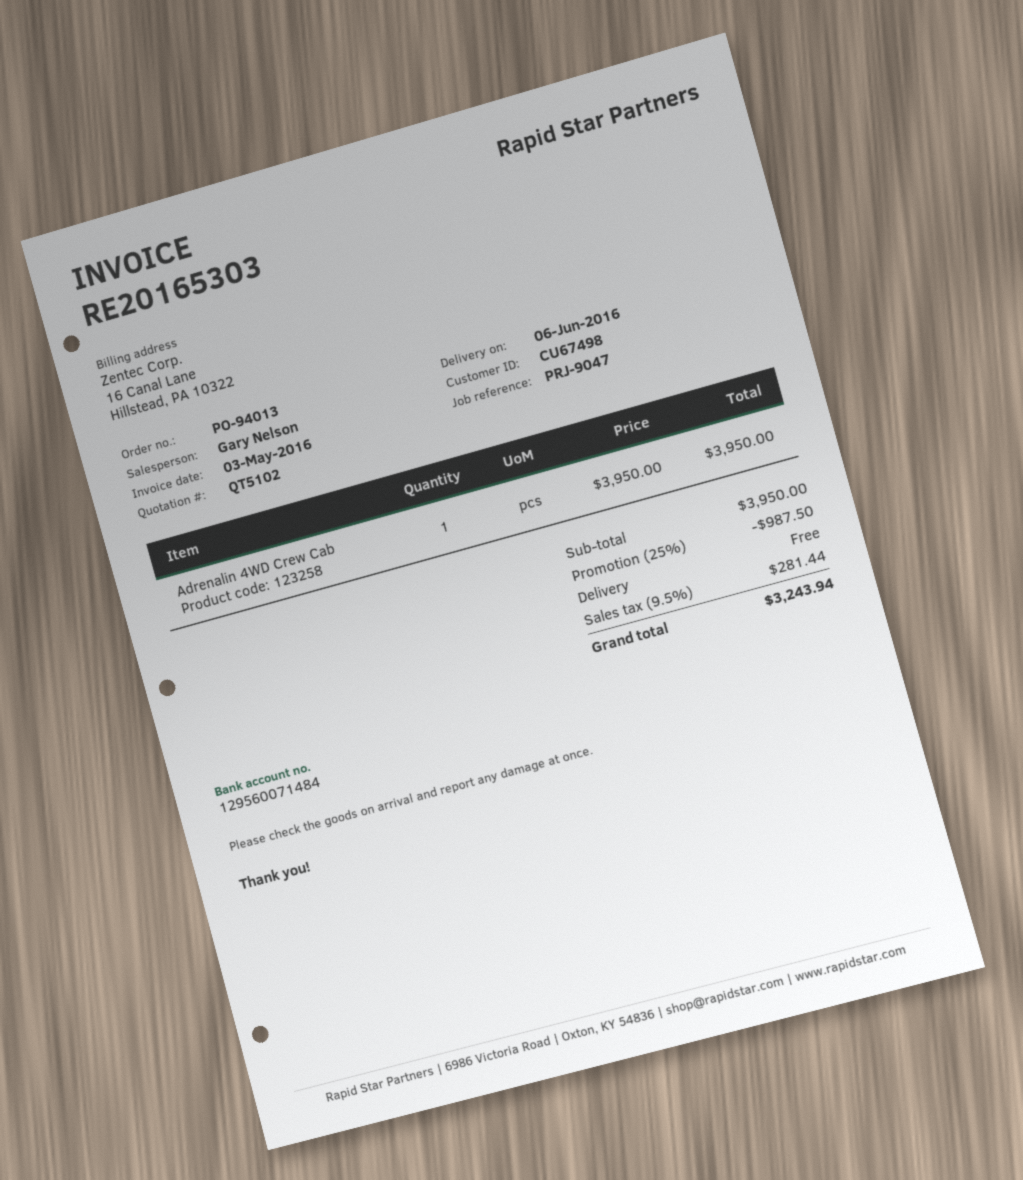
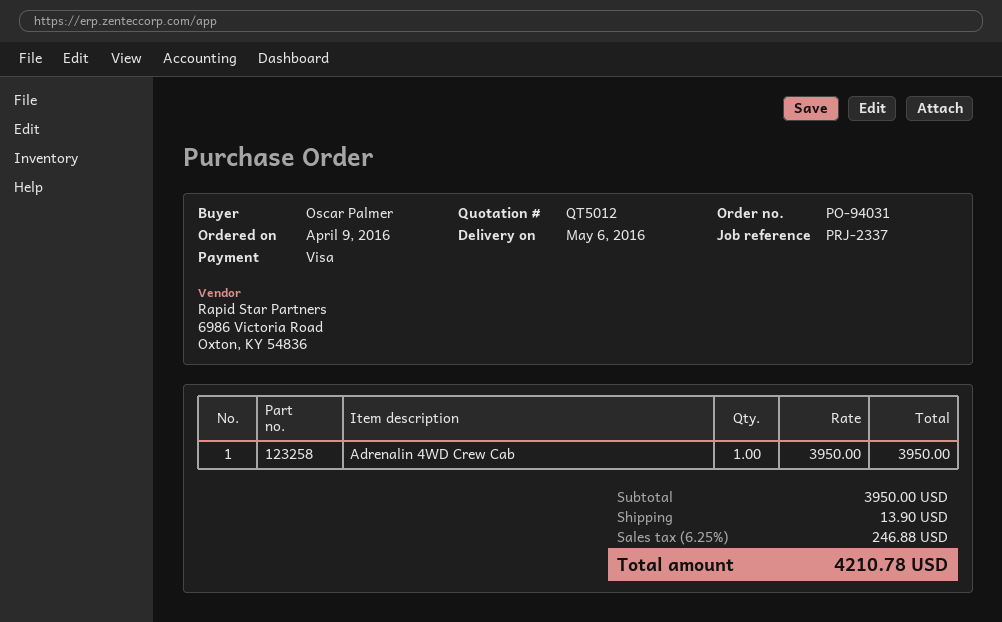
quote number: QT5102 -> QT5012
order number: PO-94013 -> PO-94031
delivery date: 2016-06-06 -> 2016-05-06
reference: PRJ-9047 -> PRJ-2337
discount: 25% = 987.50 -> none
shipping: 0.00 -> 13.90
tax: 9.5% = 281.44 -> 6.25% = 246.88
total: 3243.94 -> 4210.78

